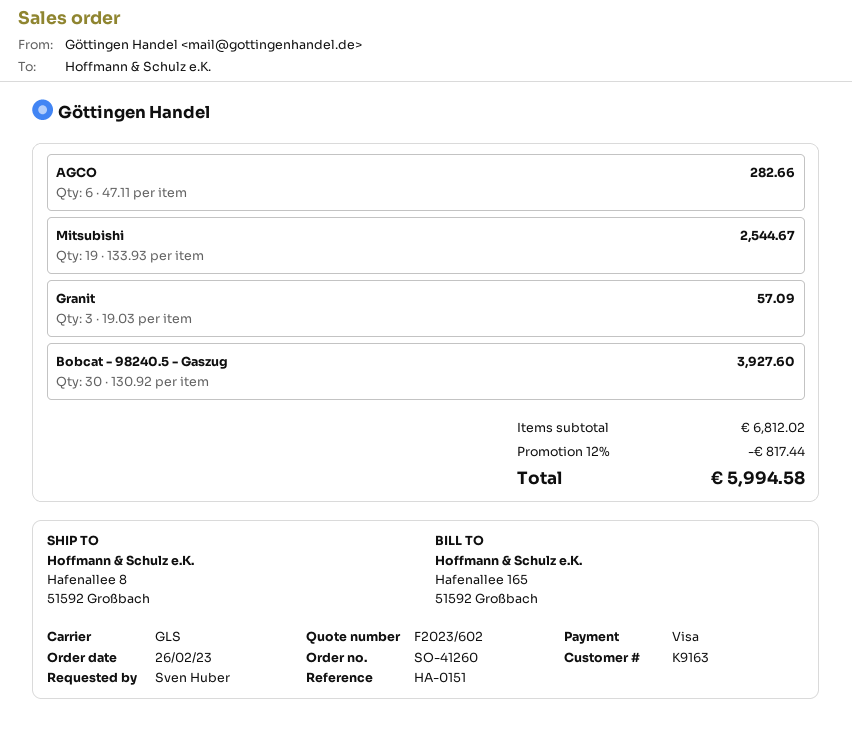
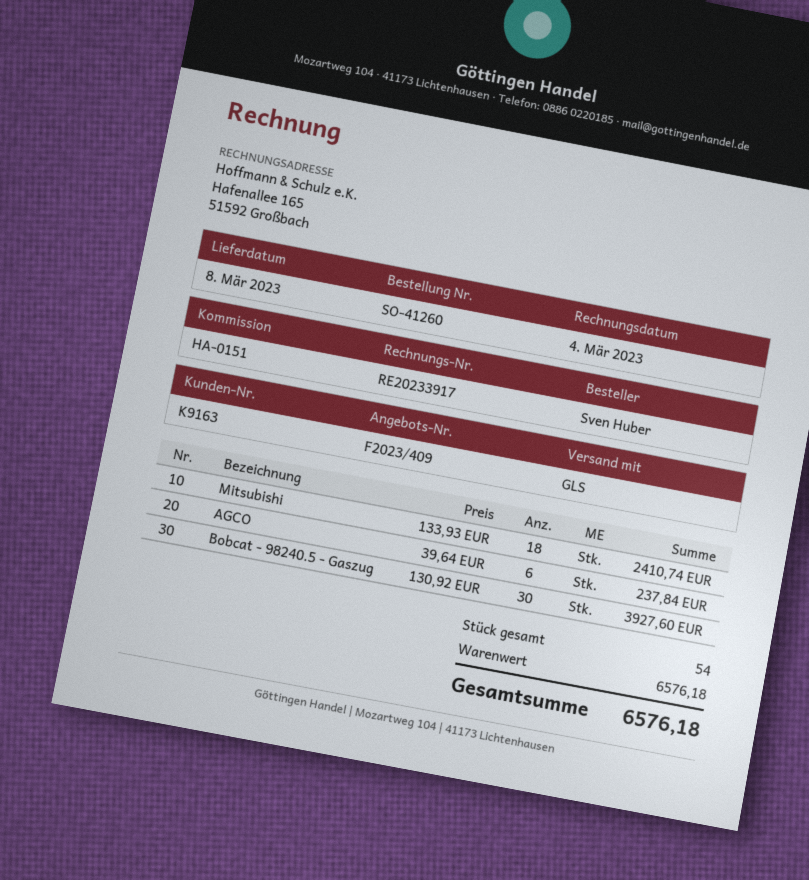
quote number: F2023/602 -> F2023/409
AGCO: 6 x 47.11 = 282.66 -> 6 x 39.64 = 237.84
Mitsubishi: 19 x 133.93 = 2544.67 -> 18 x 133.93 = 2410.74
Granit: 3 x 19.03 = 57.09 -> none
subtotal: 6812.02 -> 6576.18
discount: 12% = 817.44 -> none
total: 5994.58 -> 6576.18

